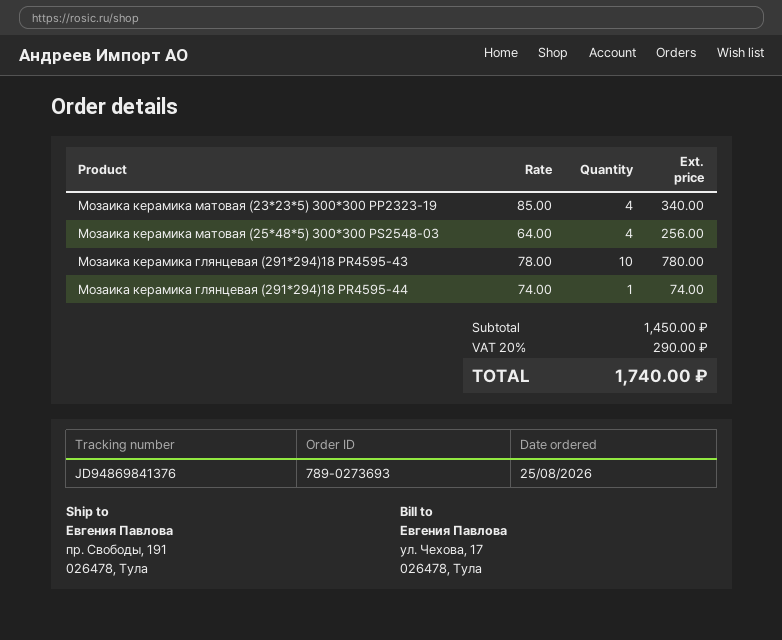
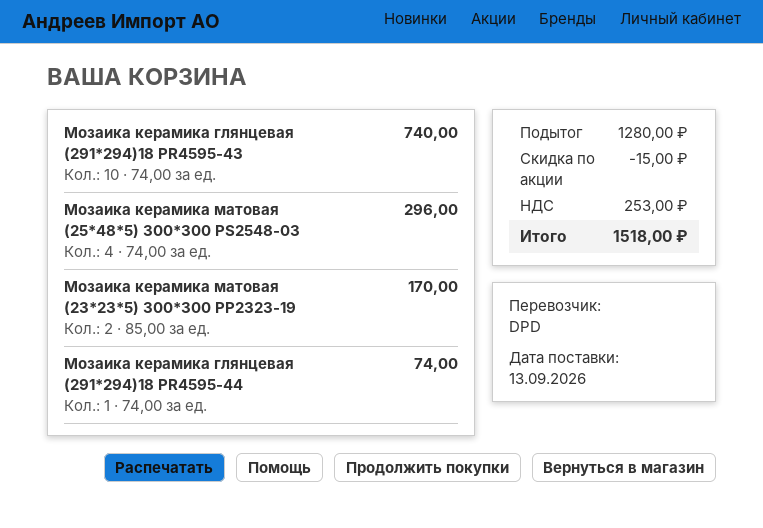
Мозаика керамика матовая (23*23*5) 300*300 PP2323-19: 4 x 85.00 = 340.00 -> 2 x 85.00 = 170.00
Мозаика керамика матовая (25*48*5) 300*300 PS2548-03: 4 x 64.00 = 256.00 -> 4 x 74.00 = 296.00
Мозаика керамика глянцевая (291*294)18 PR4595-43: 10 x 78.00 = 780.00 -> 10 x 74.00 = 740.00
subtotal: 1450.00 -> 1280.00
discount: none -> 15.00
tax: 290.00 -> 253.00
total: 1740.00 -> 1518.00

